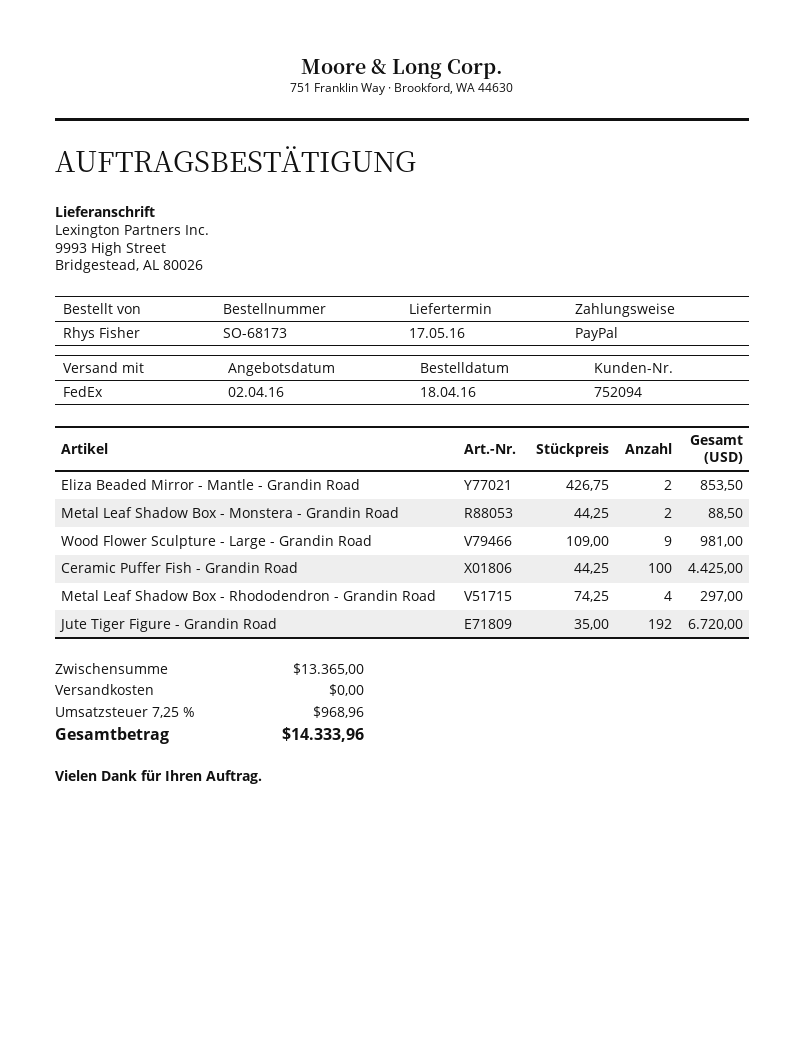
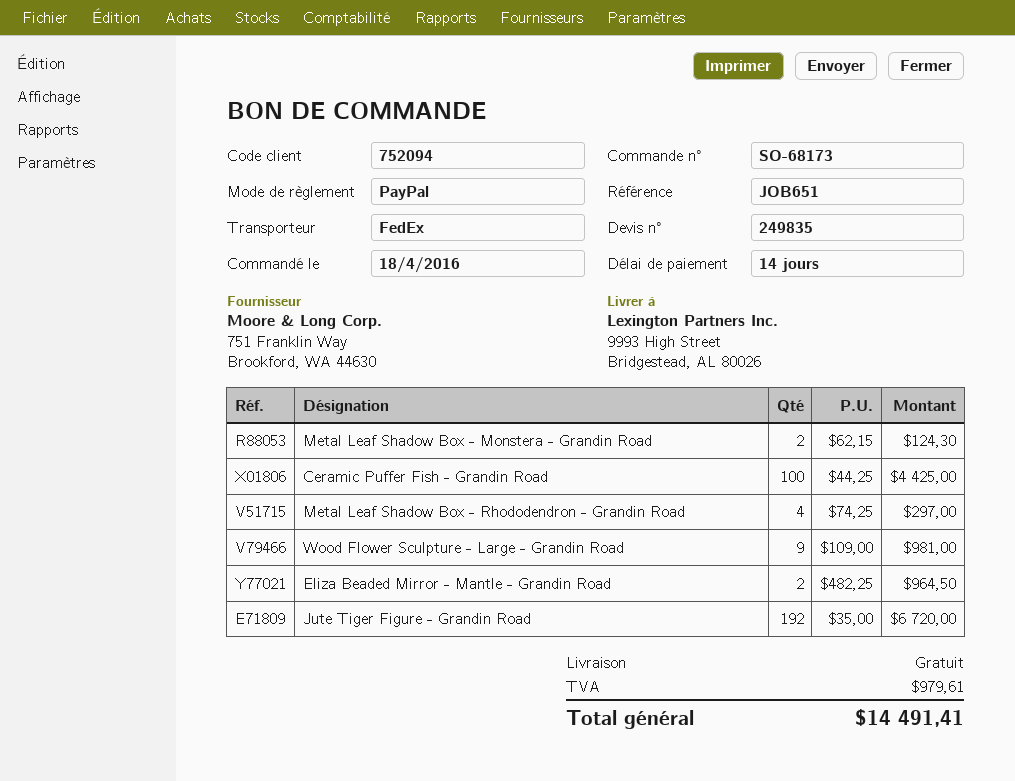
Eliza Beaded Mirror - Mantle - Grandin Road: 2 x 426.75 = 853.50 -> 2 x 482.25 = 964.50
Metal Leaf Shadow Box - Monstera - Grandin Road: 2 x 44.25 = 88.50 -> 2 x 62.15 = 124.30
tax: 968.96 -> 979.61
total: 14333.96 -> 14491.41

